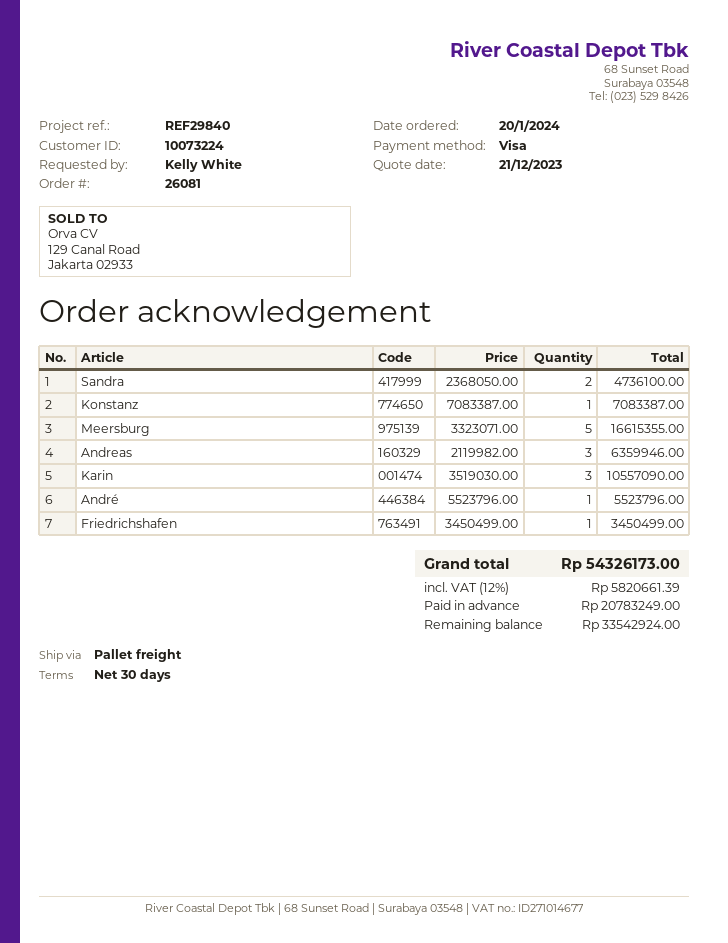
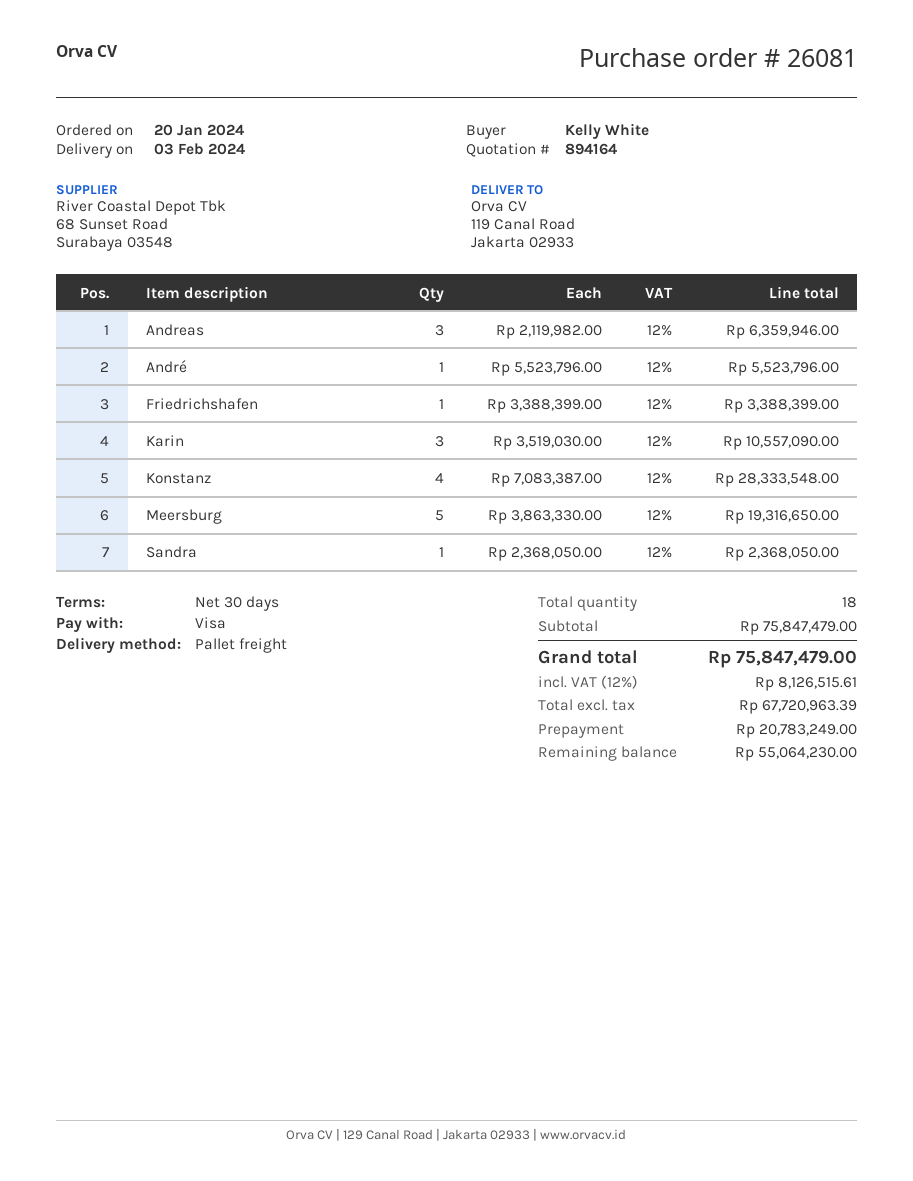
Sandra: 2 x 2368050.00 = 4736100.00 -> 1 x 2368050.00 = 2368050.00
Konstanz: 1 x 7083387.00 = 7083387.00 -> 4 x 7083387.00 = 28333548.00
Meersburg: 5 x 3323071.00 = 16615355.00 -> 5 x 3863330.00 = 19316650.00
Friedrichshafen: 1 x 3450499.00 = 3450499.00 -> 1 x 3388399.00 = 3388399.00
tax: 12% = 5820661.39 -> 12% = 8126515.61
total: 54326173.00 -> 75847479.00
balance: 33542924.00 -> 55064230.00

